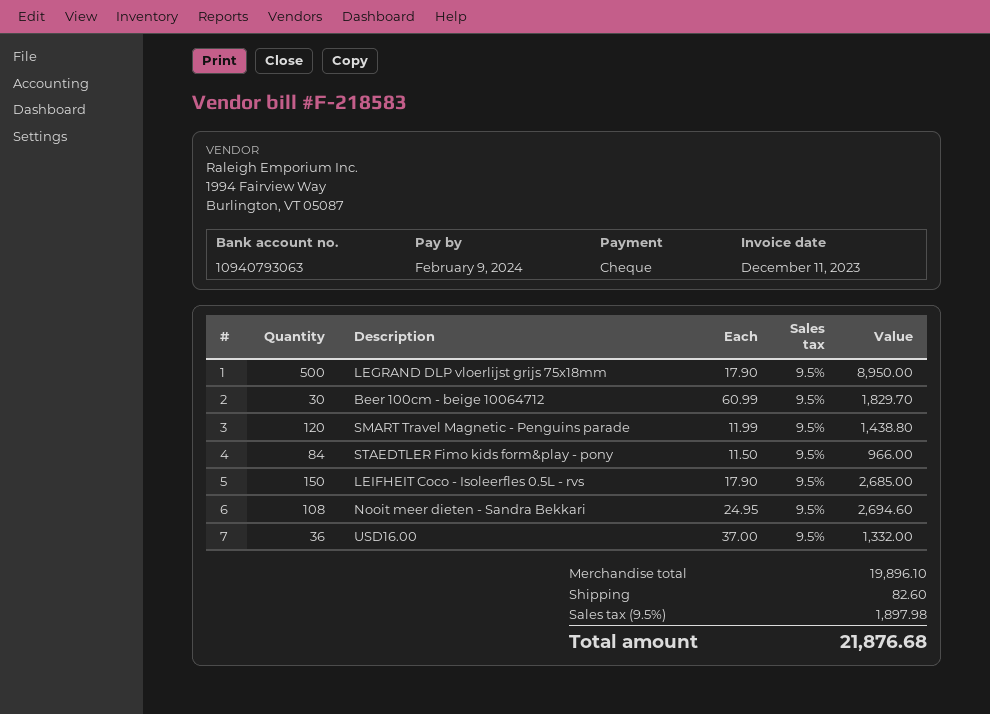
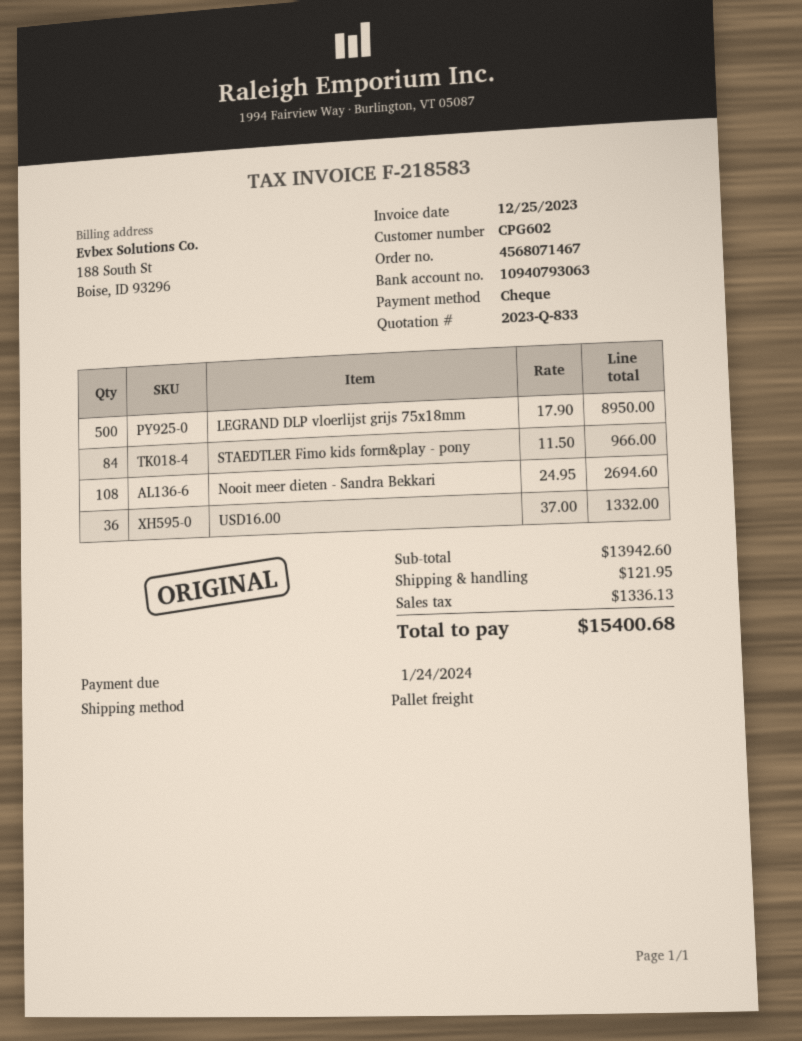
invoice date: 2023-12-11 -> 2023-12-25
due date: 2024-02-09 -> 2024-01-24
Beer 100cm - beige 10064712: 30 x 60.99 = 1829.70 -> none
SMART Travel Magnetic - Penguins parade: 120 x 11.99 = 1438.80 -> none
LEIFHEIT Coco - Isoleerfles 0.5L - rvs: 150 x 17.90 = 2685.00 -> none
subtotal: 19896.10 -> 13942.60
shipping: 82.60 -> 121.95
tax: 1897.98 -> 1336.13
total: 21876.68 -> 15400.68

